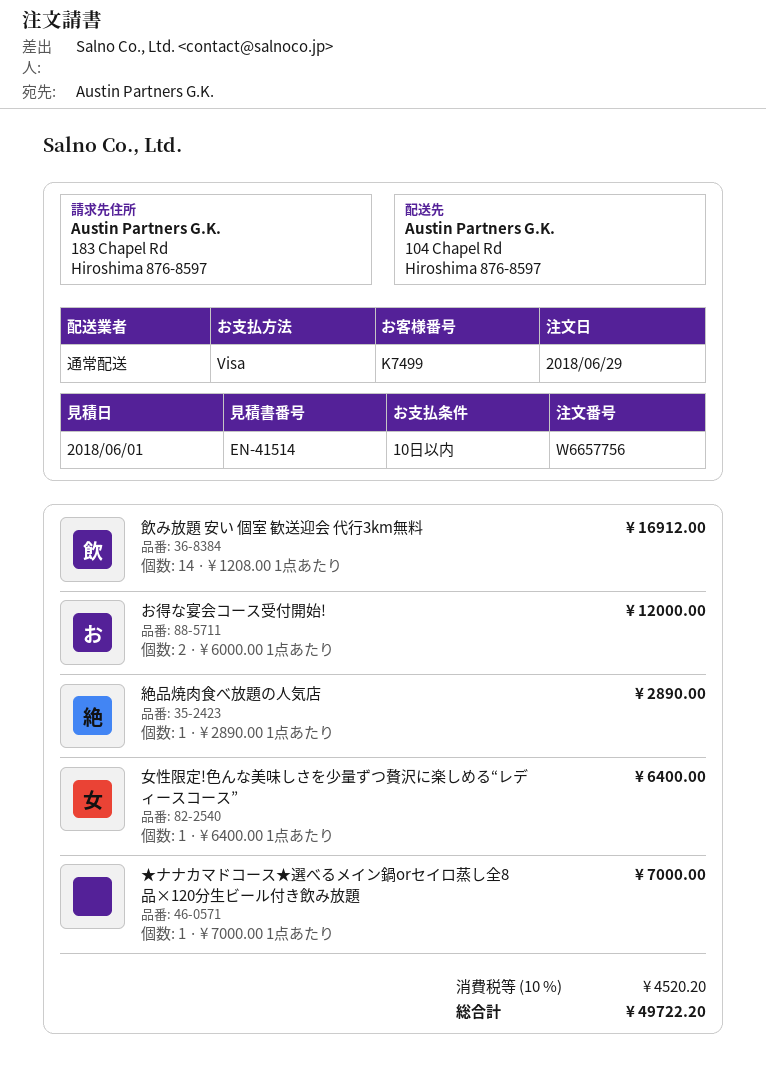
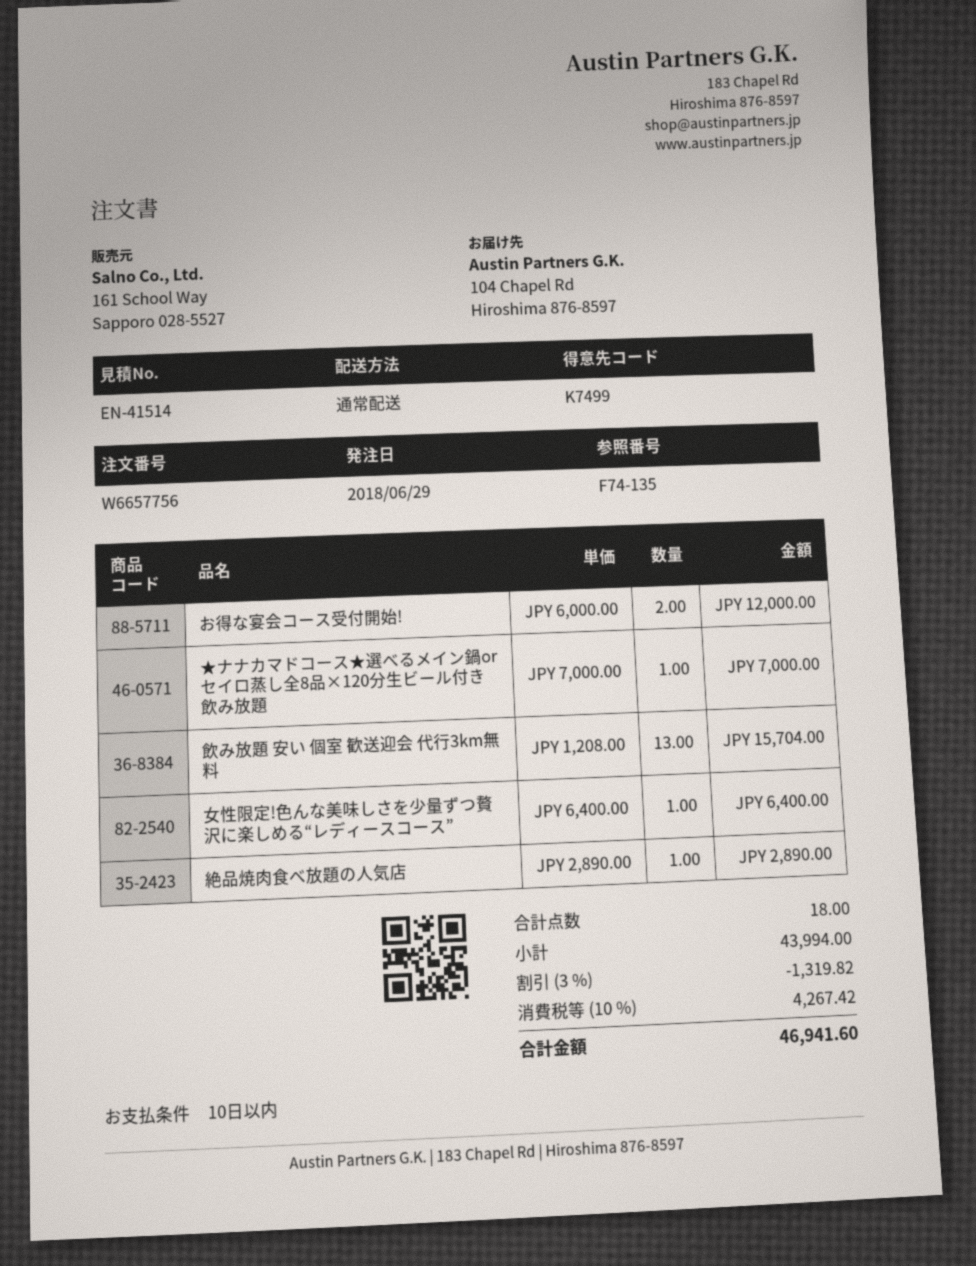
飲み放題 安い 個室 歓送迎会 代行3km無料: 14 x 1208.00 = 16912.00 -> 13 x 1208.00 = 15704.00
discount: none -> 3% = 1319.82
tax: 10% = 4520.20 -> 10% = 4267.42
total: 49722.20 -> 46941.60

